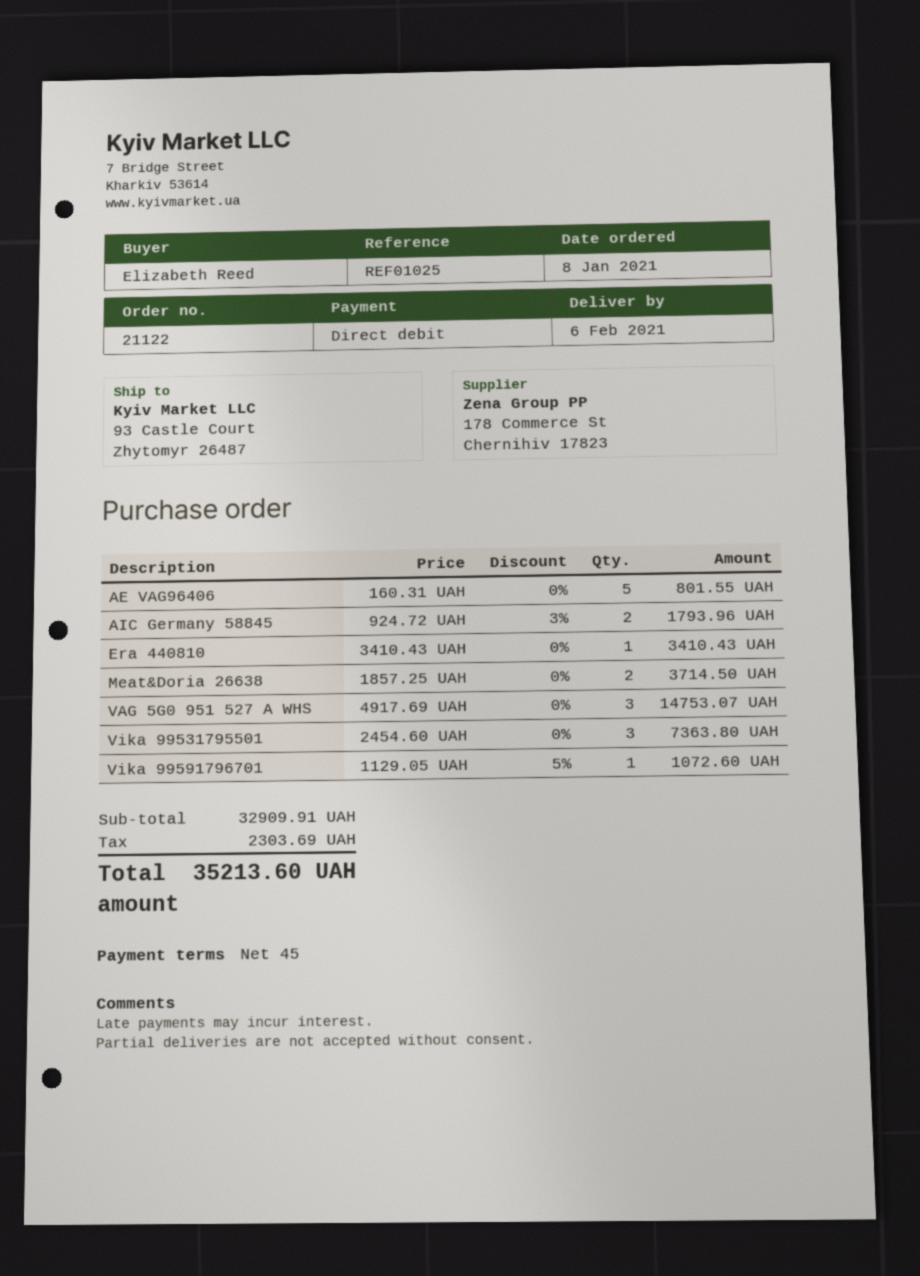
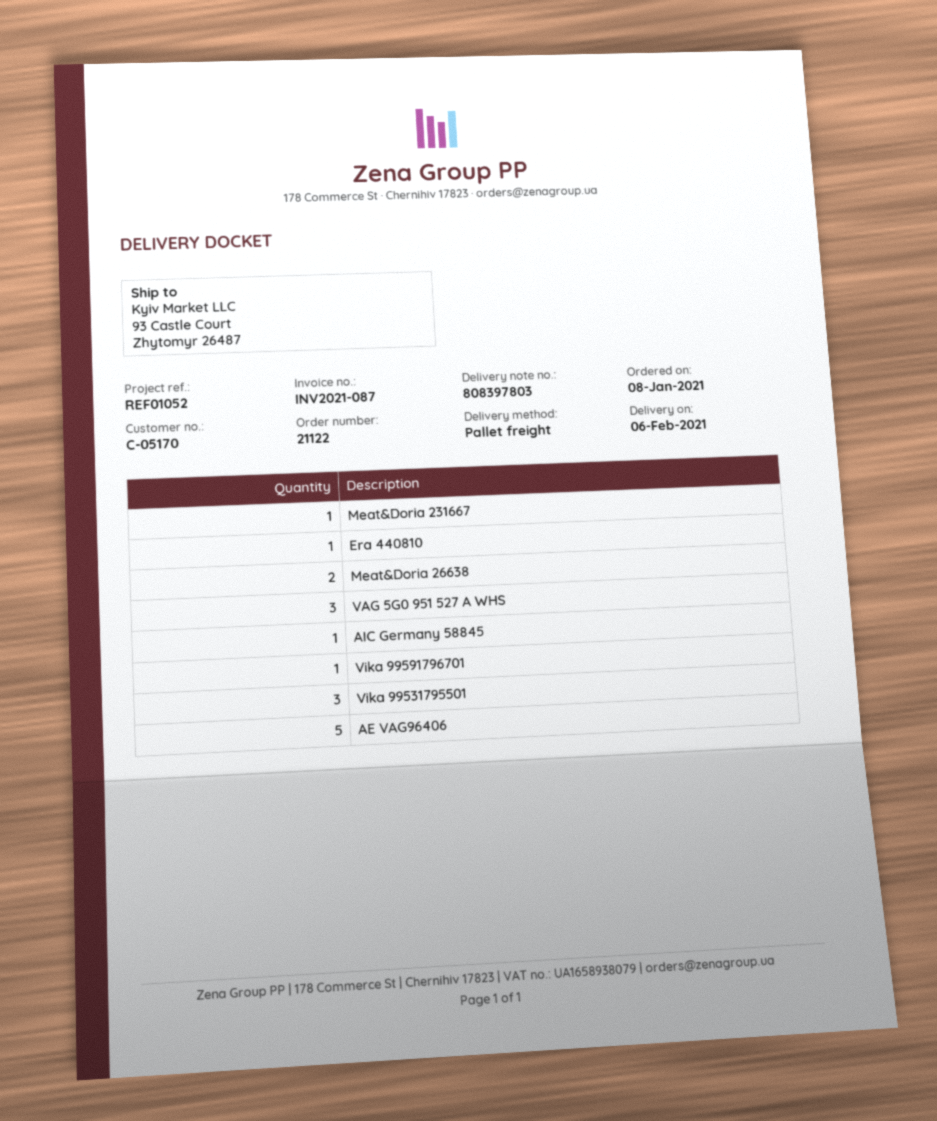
reference: REF01025 -> REF01052
AIC Germany 58845: 2 -> 1
Meat&Doria 231667: none -> 1

